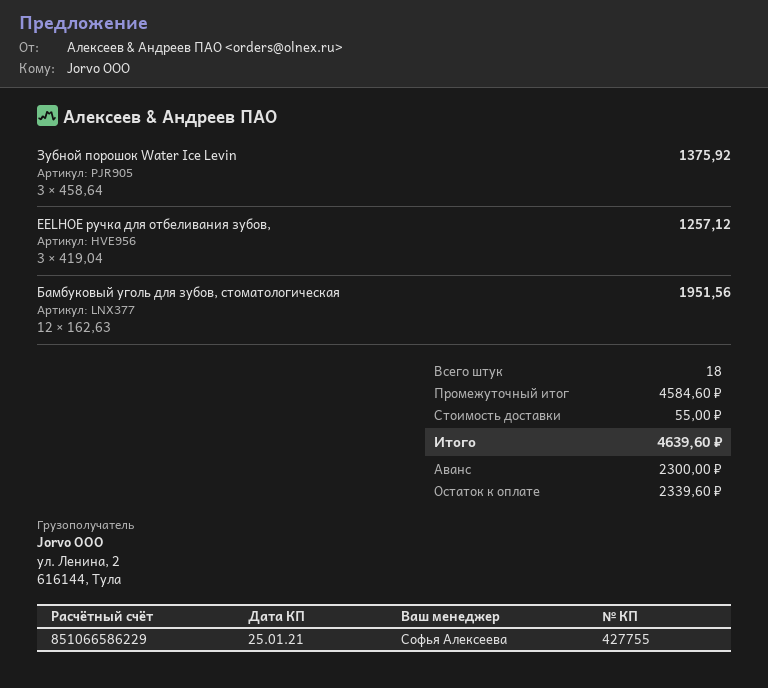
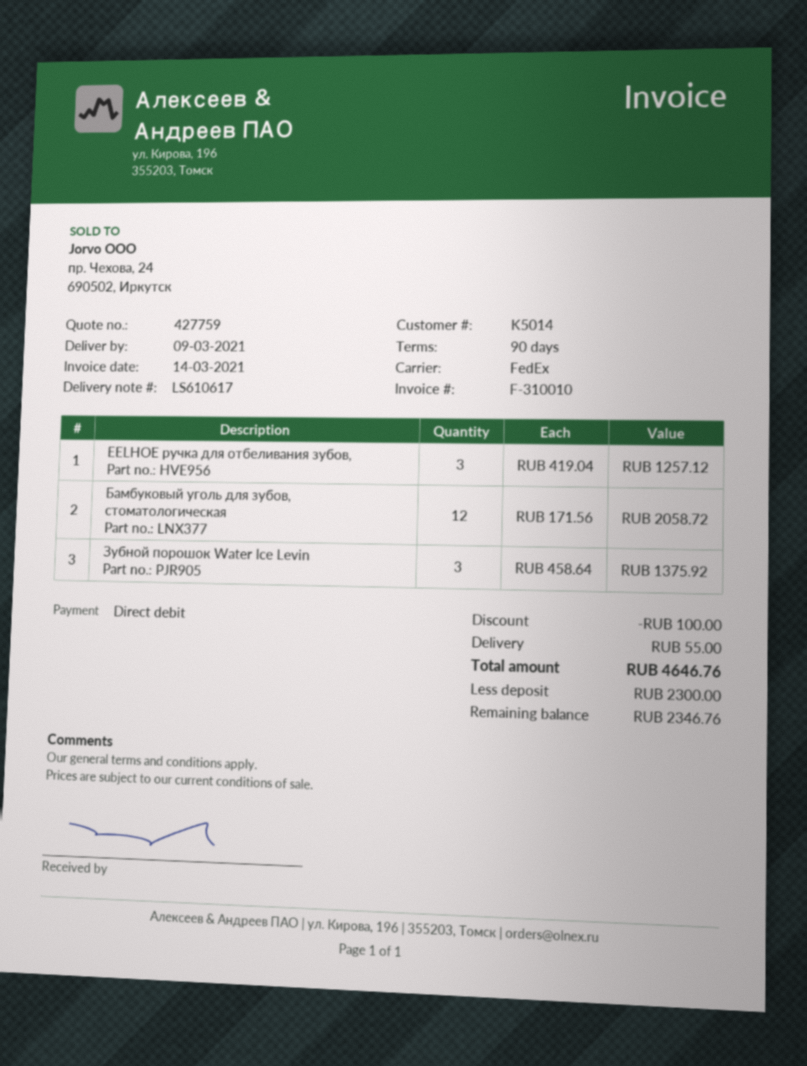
quote number: 427755 -> 427759
Бамбуковый уголь для зубов, стоматологическая: 12 x 162.63 = 1951.56 -> 12 x 171.56 = 2058.72
discount: none -> 100.00
total: 4639.60 -> 4646.76
balance: 2339.60 -> 2346.76

